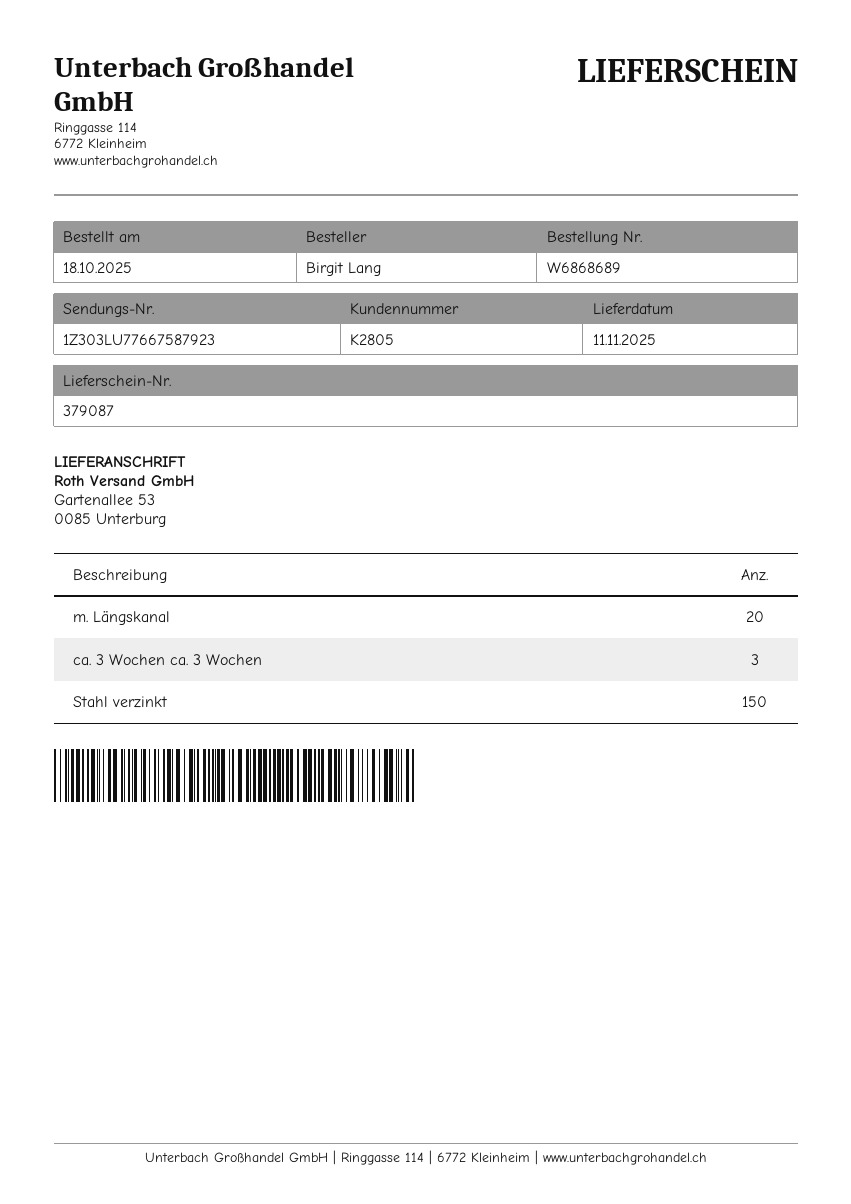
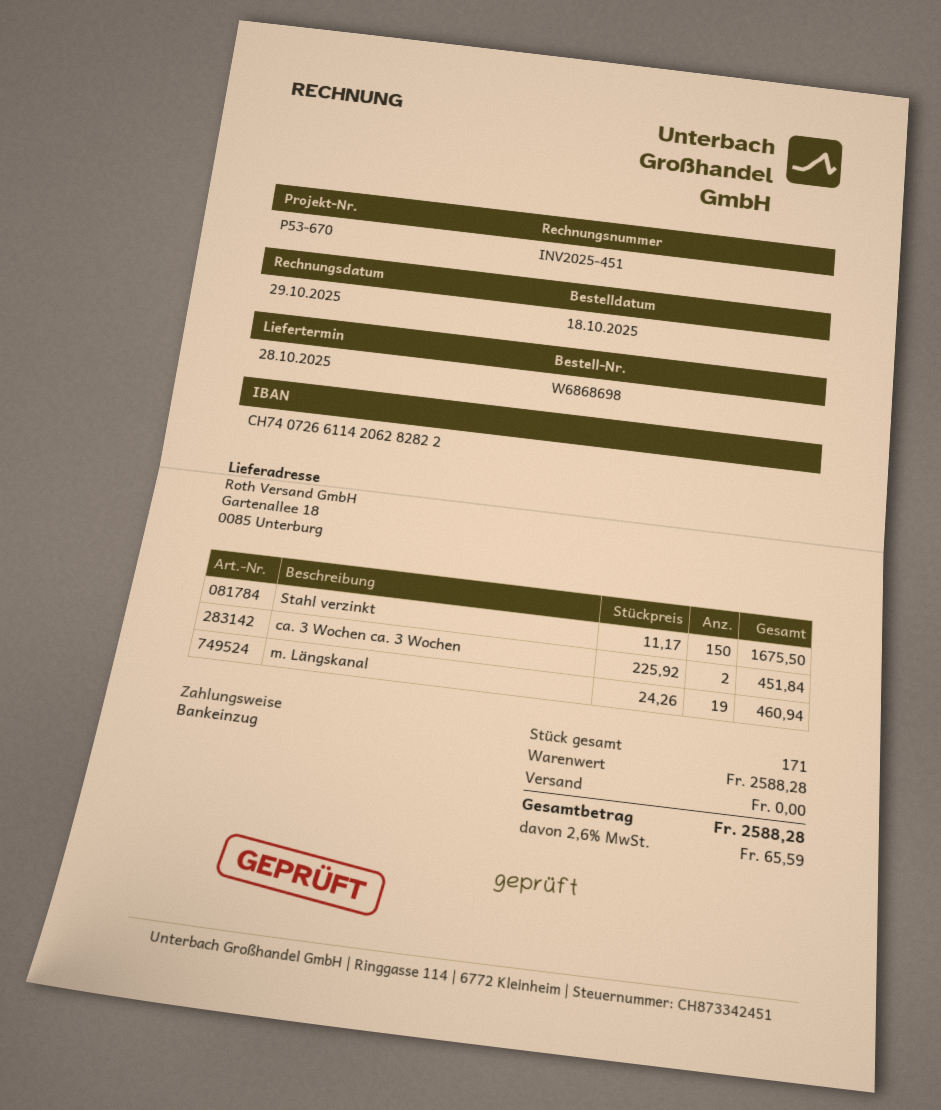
order number: W6868689 -> W6868698
delivery date: 2025-11-11 -> 2025-10-28
ship to: Gartenallee 53, 0085 Unterburg -> Gartenallee 18, 0085 Unterburg
m. Längskanal: 20 -> 19
ca. 3 Wochen ca. 3 Wochen: 3 -> 2

